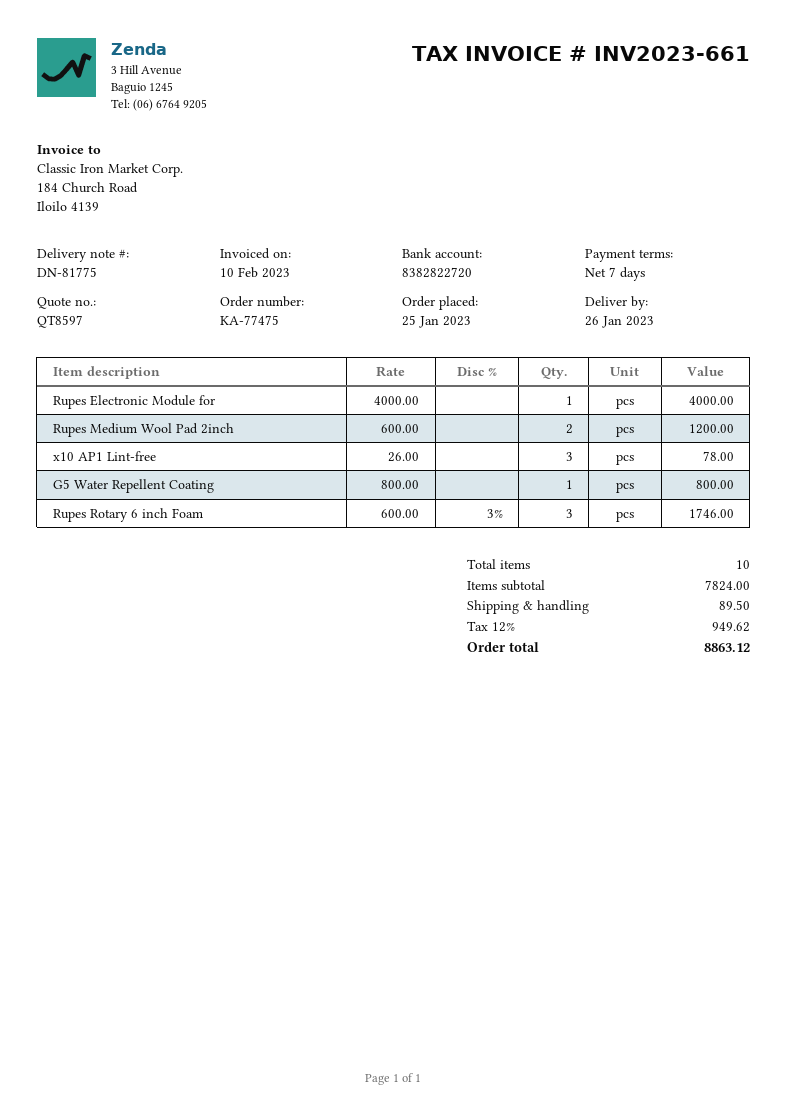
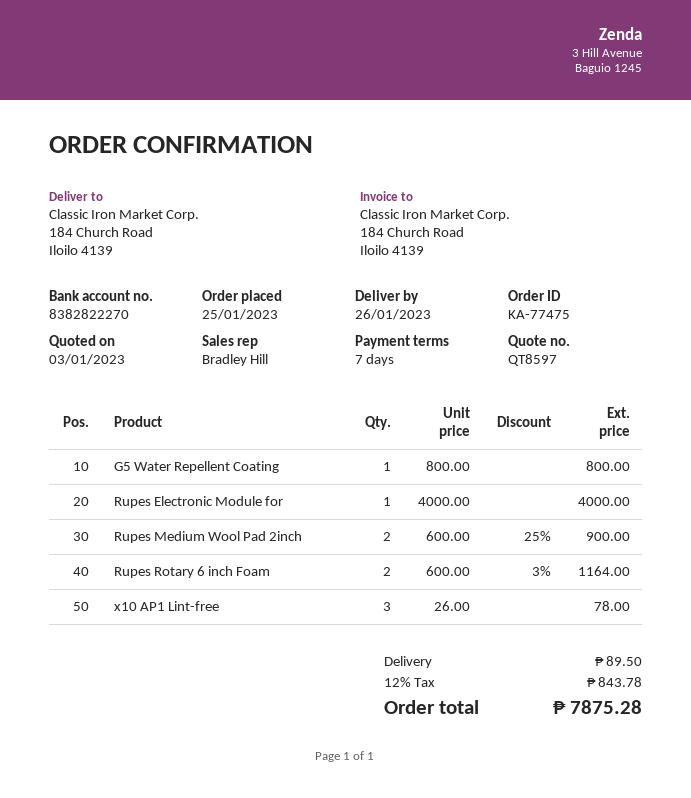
bank account: 8382822720 -> 8382822270
Rupes Medium Wool Pad 2inch: 2 x 600.00 = 1200.00 -> 2 x 600.00 - 25% = 900.00
Rupes Rotary 6 inch Foam: 3 x 600.00 - 3% = 1746.00 -> 2 x 600.00 - 3% = 1164.00
tax: 12% = 949.62 -> 12% = 843.78
total: 8863.12 -> 7875.28

